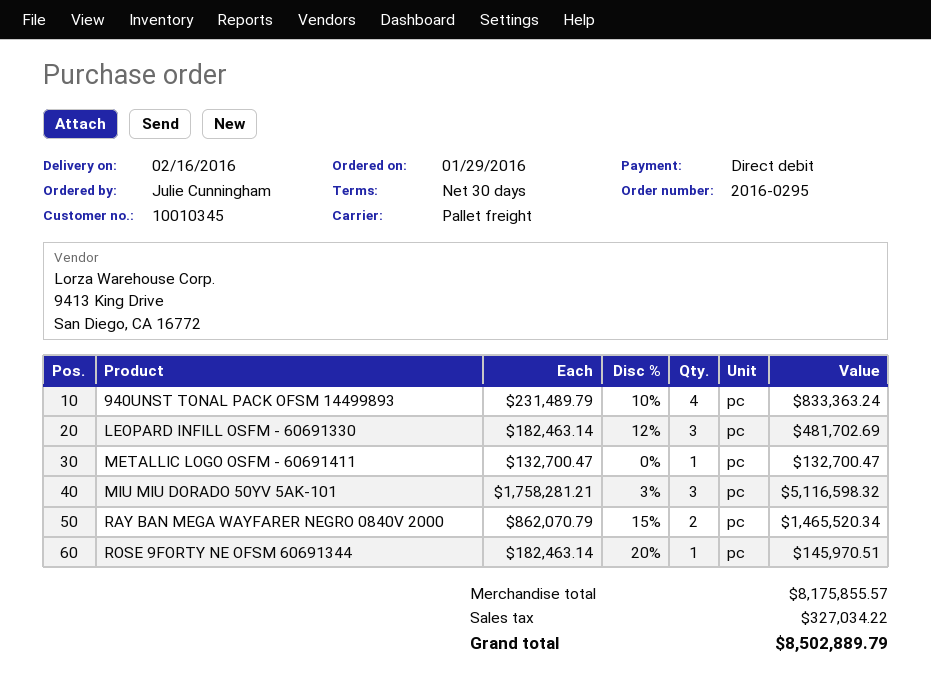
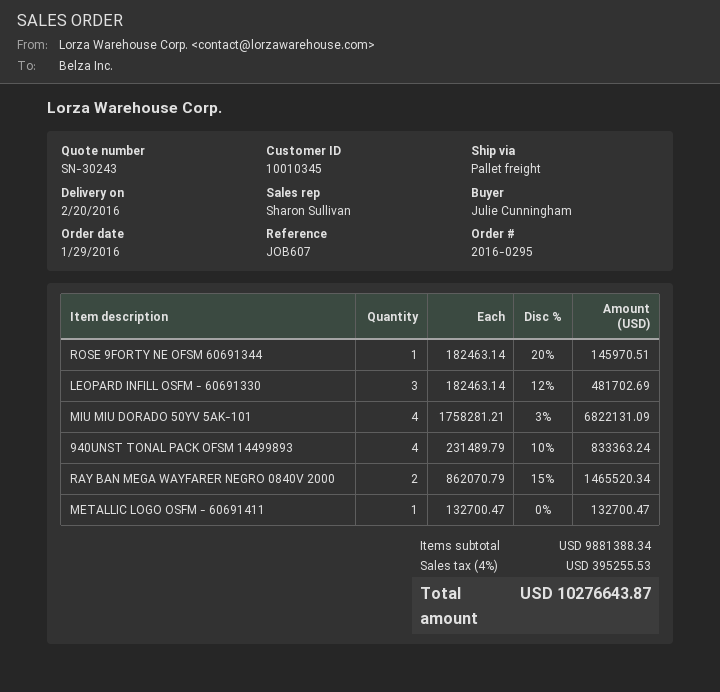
delivery date: 2016-02-16 -> 2016-02-20
MIU MIU DORADO 50YV 5AK-101: 3 x 1758281.21 - 3% = 5116598.32 -> 4 x 1758281.21 - 3% = 6822131.09
subtotal: 8175855.57 -> 9881388.34
tax: 327034.22 -> 395255.53
total: 8502889.79 -> 10276643.87

